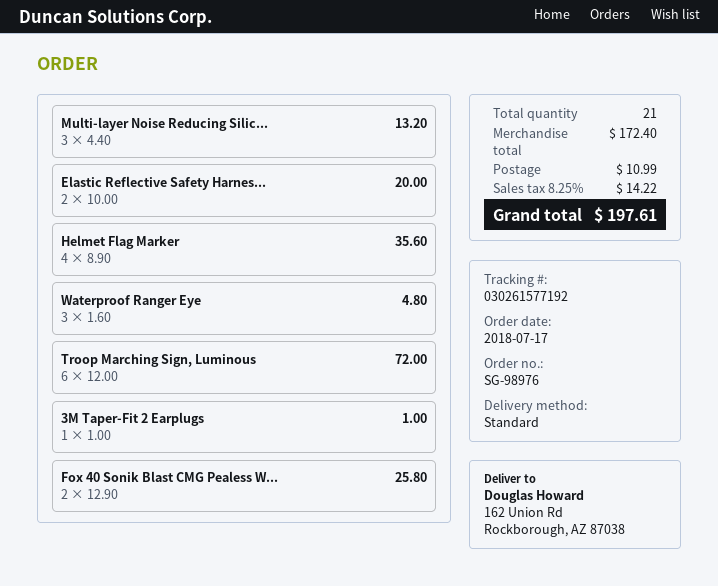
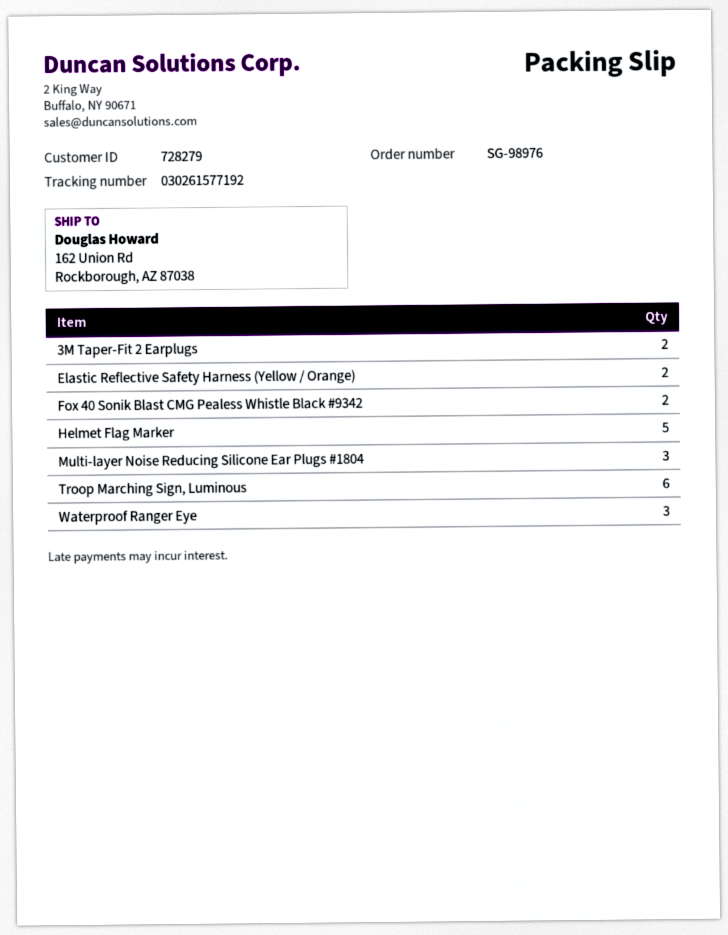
Helmet Flag Marker: 4 -> 5
3M Taper-Fit 2 Earplugs: 1 -> 2

